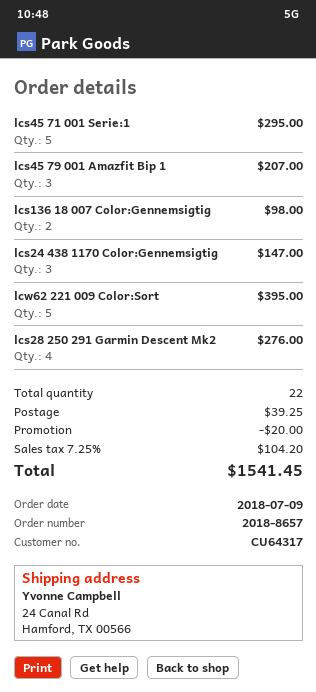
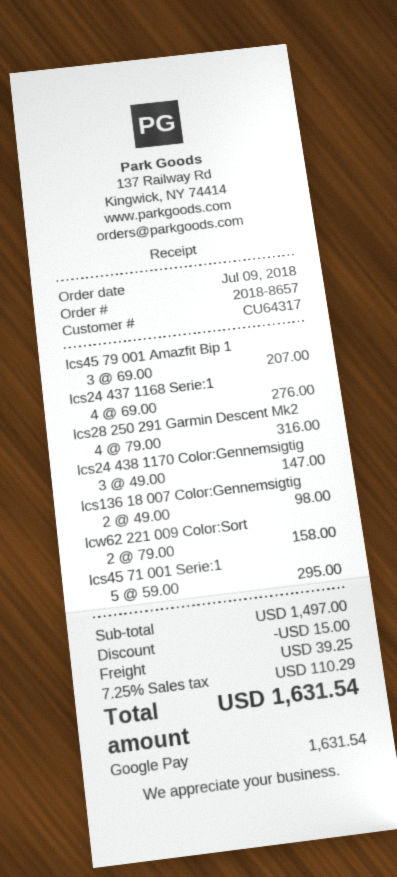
lcw62 221 009 Color:Sort: 5 for 395.00 -> 2 for 158.00
lcs28 250 291 Garmin Descent Mk2: 4 for 276.00 -> 4 for 316.00
lcs24 437 1168 Serie:1: none -> 4 for 276.00
discount: 20.00 -> 15.00
tax: 7.25% = 104.20 -> 7.25% = 110.29
total: 1541.45 -> 1631.54

